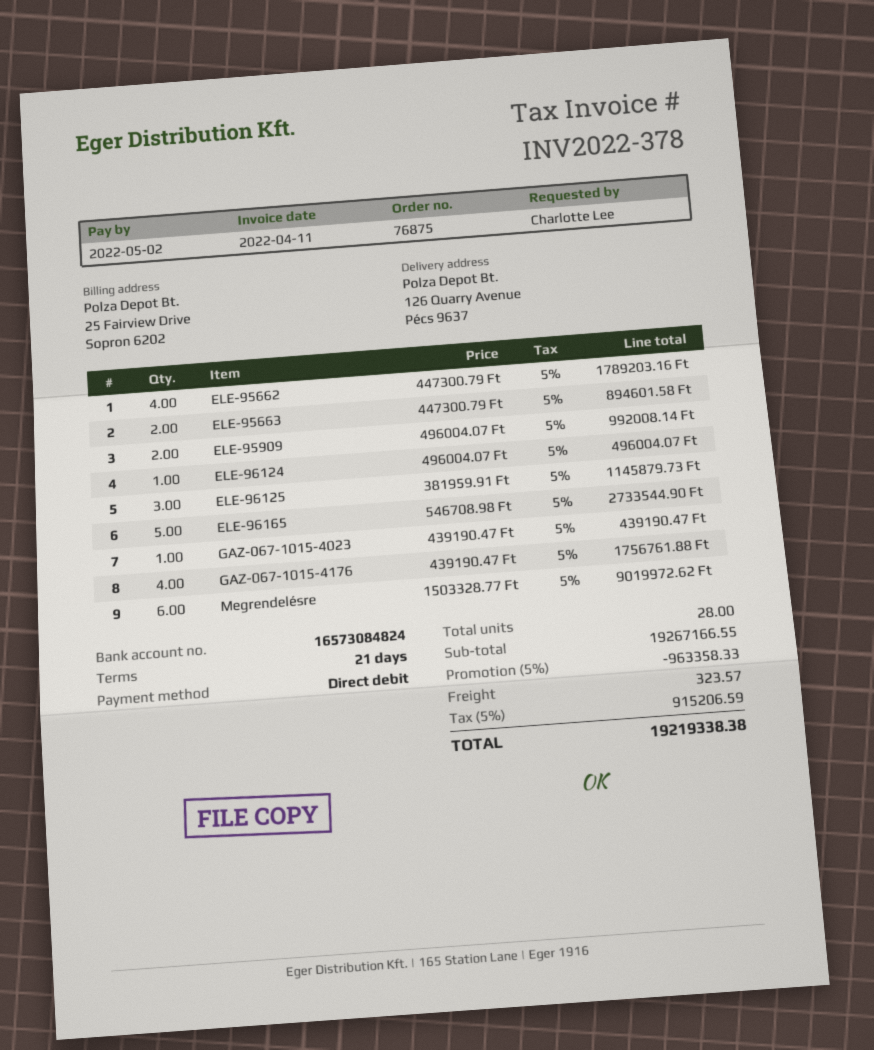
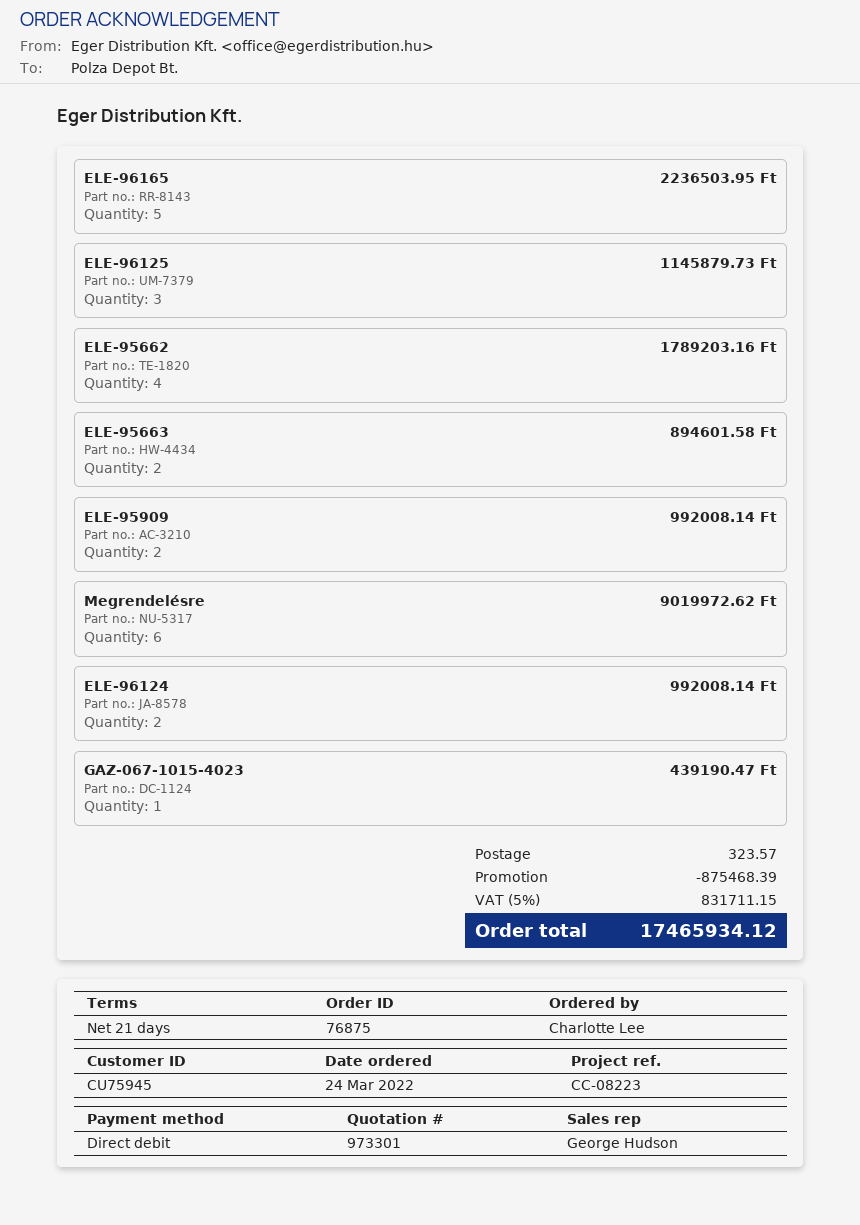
ELE-96124: 1 for 496004.07 -> 2 for 992008.14
ELE-96165: 5 for 2733544.90 -> 5 for 2236503.95
GAZ-067-1015-4176: 4 for 1756761.88 -> none
discount: 963358.33 -> 875468.39
tax: 5% = 915206.59 -> 5% = 831711.15
total: 19219338.38 -> 17465934.12

